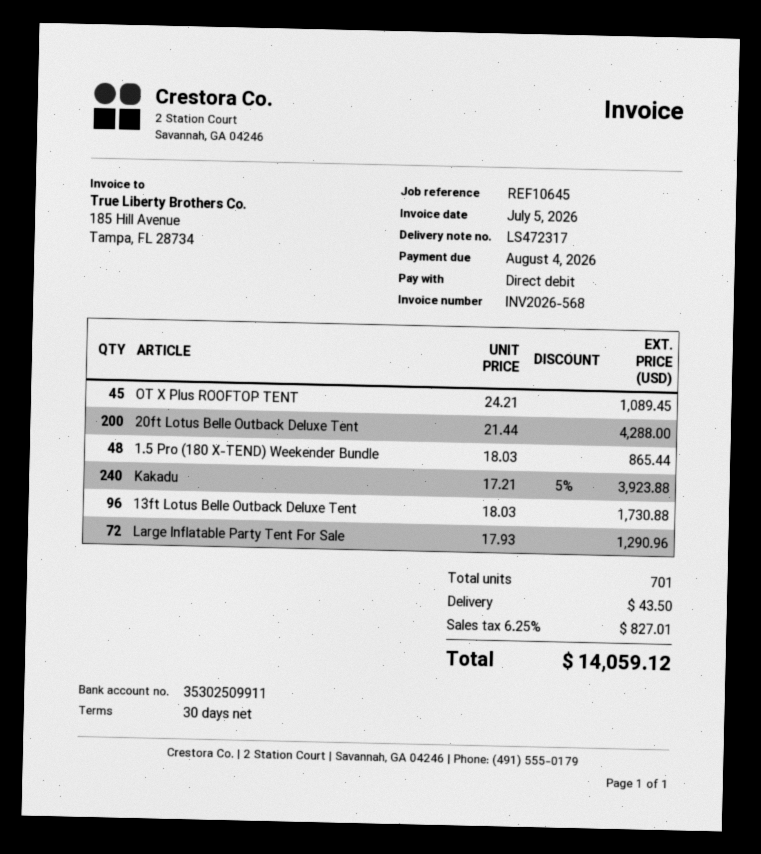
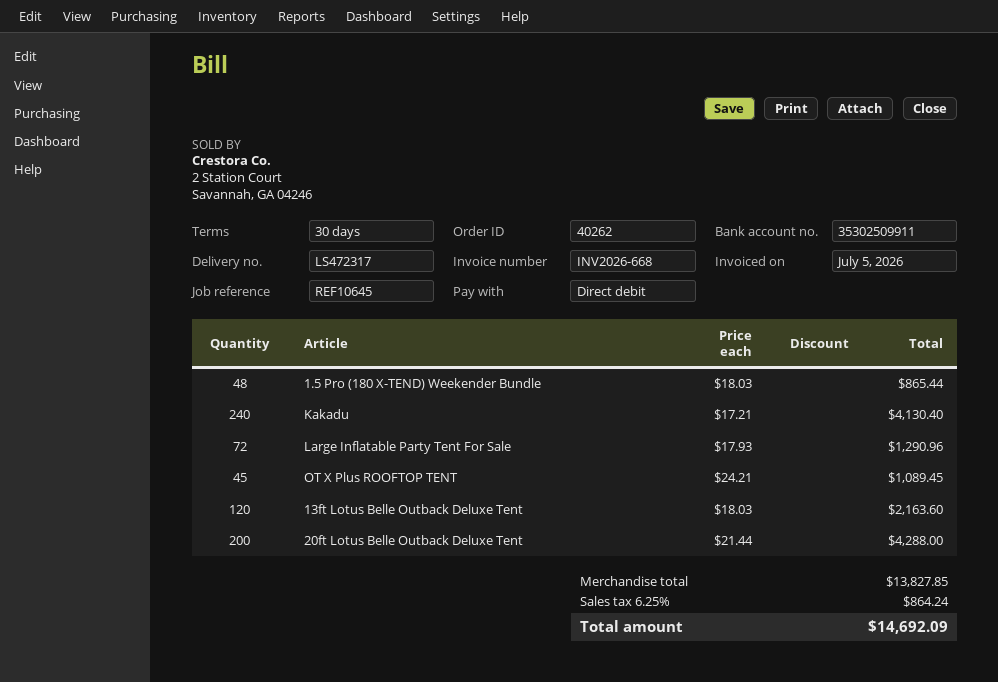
invoice number: INV2026-568 -> INV2026-668
Kakadu: 240 x 17.21 - 5% = 3923.88 -> 240 x 17.21 = 4130.40
13ft Lotus Belle Outback Deluxe Tent: 96 x 18.03 = 1730.88 -> 120 x 18.03 = 2163.60
shipping: 43.50 -> none
tax: 6.25% = 827.01 -> 6.25% = 864.24
total: 14059.12 -> 14692.09

